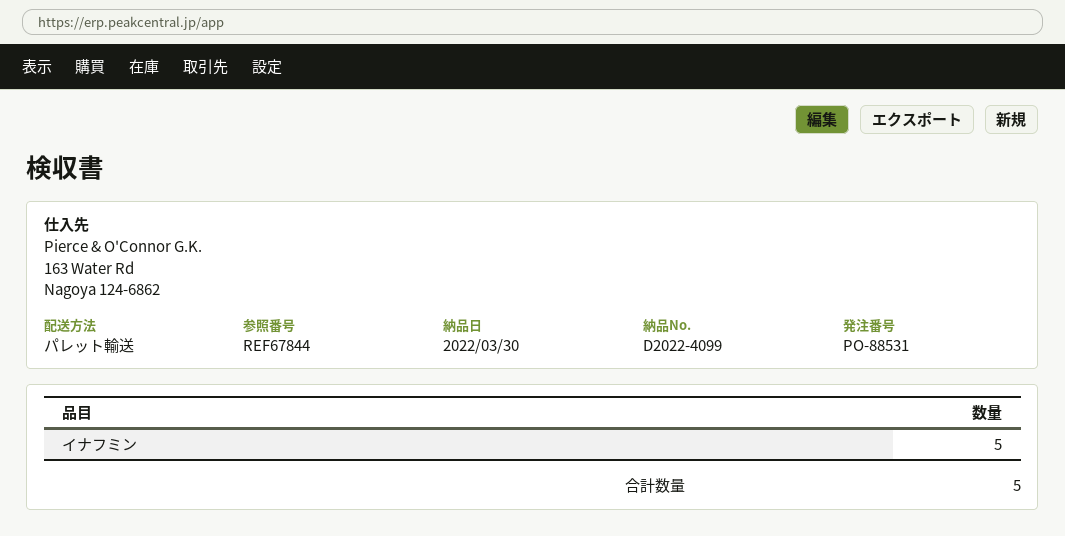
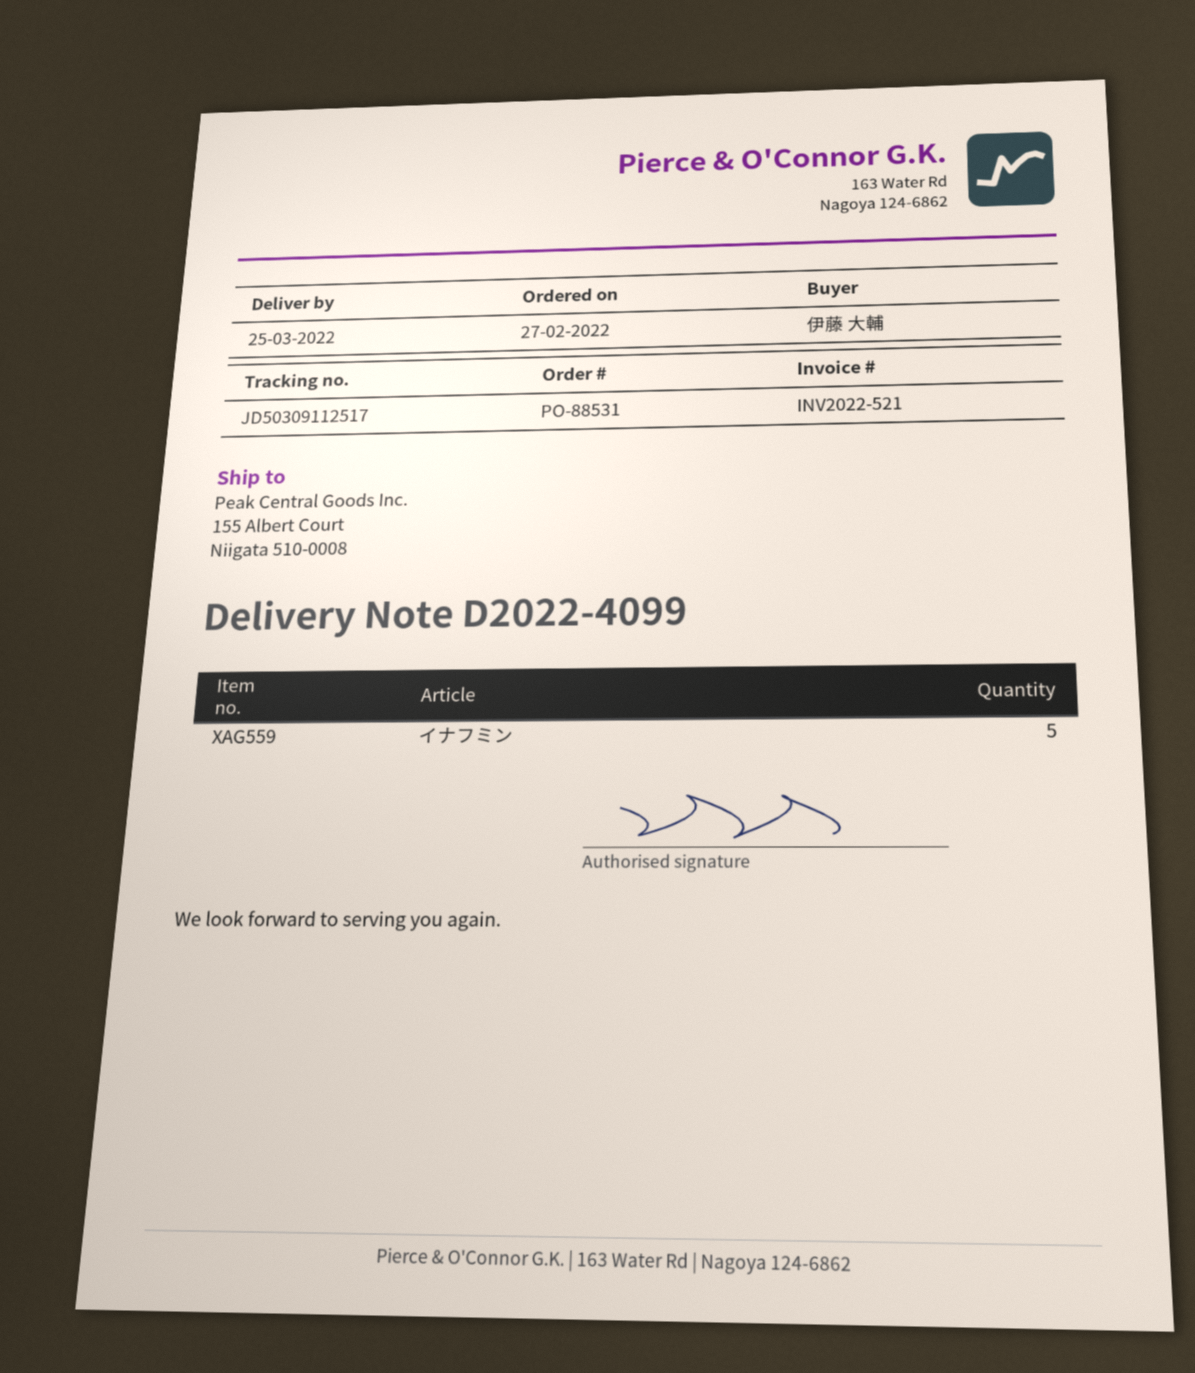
delivery date: 2022-03-30 -> 2022-03-25

